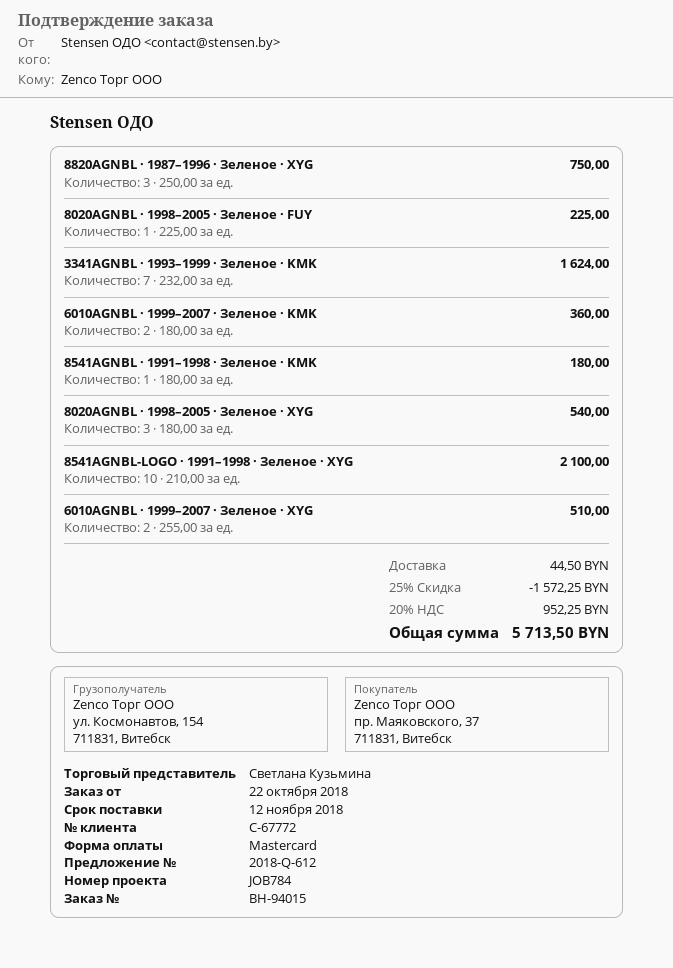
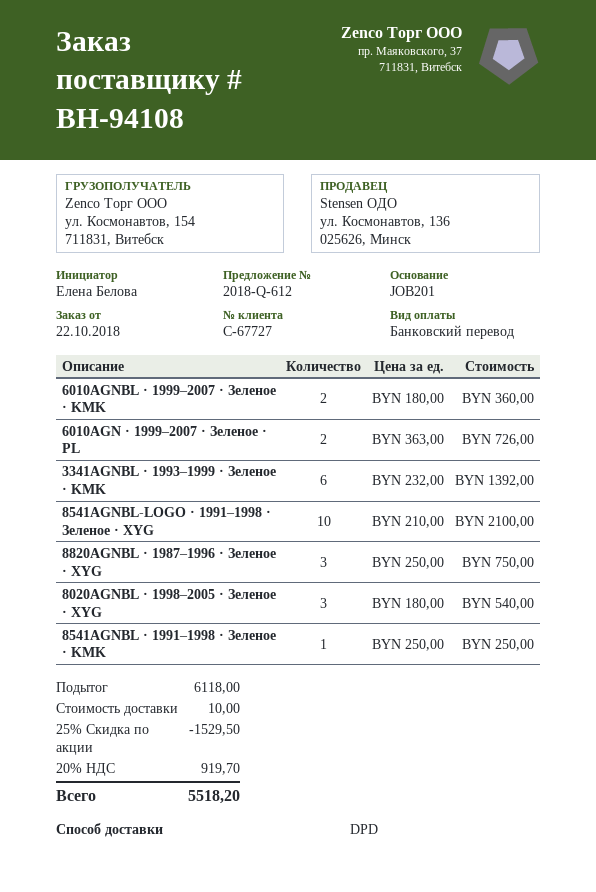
order number: BH-94015 -> BH-94108
customer number: C-67772 -> C-67727
reference: JOB784 -> JOB201
payment method: Mastercard -> bank transfer
8020AGNBL · 1998–2005 · Зеленое · FUY: 1 x 225.00 = 225.00 -> none
3341AGNBL · 1993–1999 · Зеленое · KMK: 7 x 232.00 = 1624.00 -> 6 x 232.00 = 1392.00
8541AGNBL · 1991–1998 · Зеленое · KMK: 1 x 180.00 = 180.00 -> 1 x 250.00 = 250.00
6010AGNBL · 1999–2007 · Зеленое · XYG: 2 x 255.00 = 510.00 -> none
6010AGN · 1999–2007 · Зеленое · PL: none -> 2 x 363.00 = 726.00
discount: 25% = 1572.25 -> 25% = 1529.50
shipping: 44.50 -> 10.00
tax: 20% = 952.25 -> 20% = 919.70
total: 5713.50 -> 5518.20

